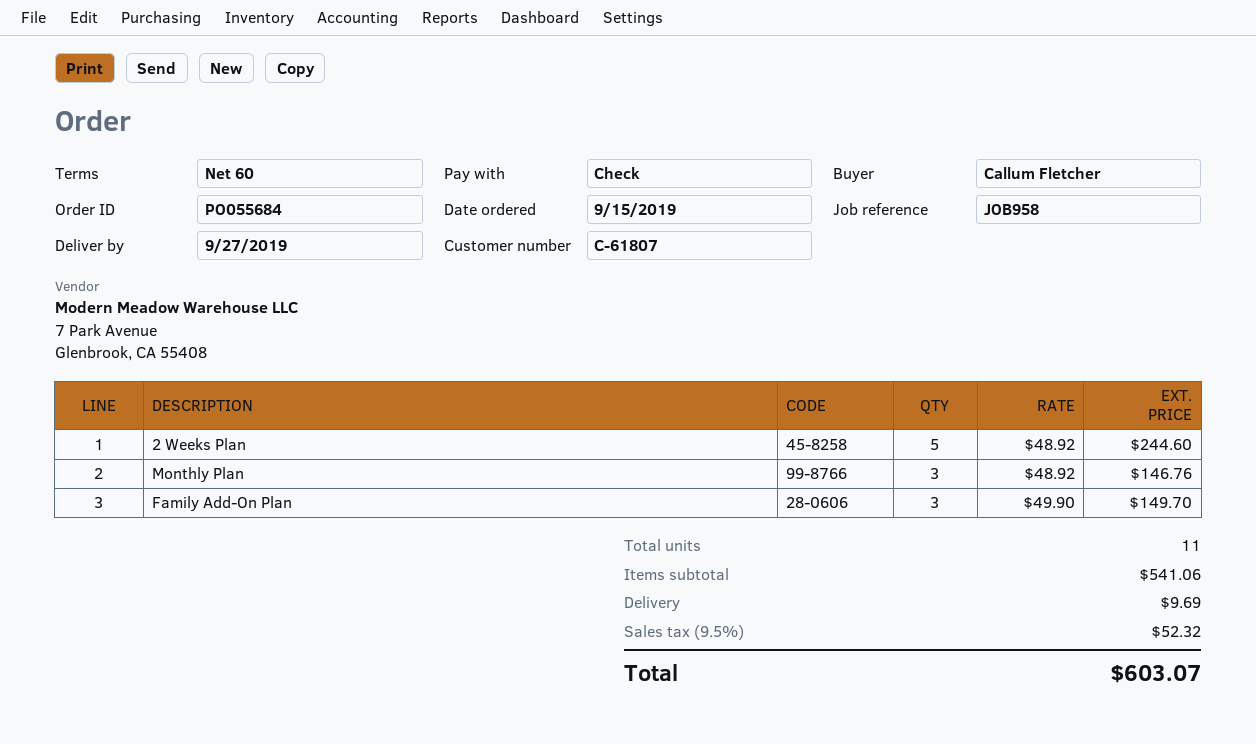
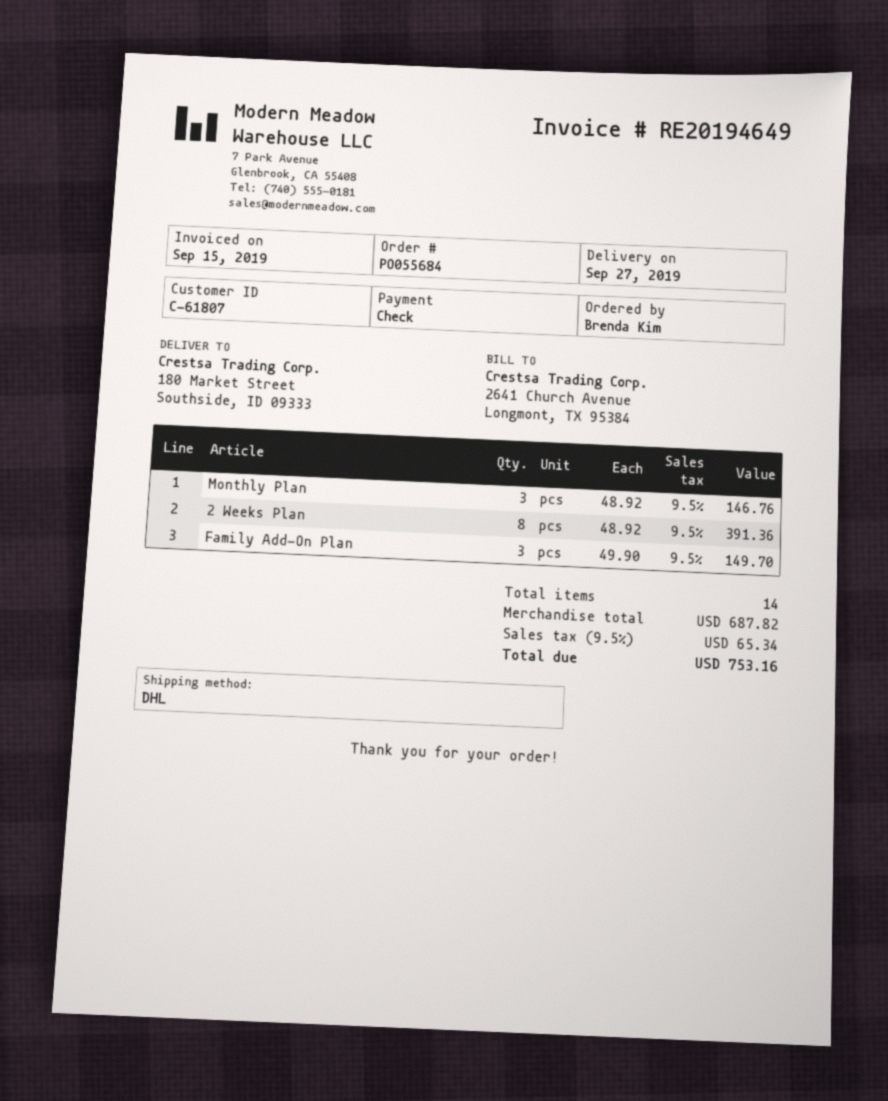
ordered by: Callum Fletcher -> Brenda Kim
2 Weeks Plan: 5 x 48.92 = 244.60 -> 8 x 48.92 = 391.36
total quantity: 11 -> 14
subtotal: 541.06 -> 687.82
shipping: 9.69 -> none
tax: 9.5% = 52.32 -> 9.5% = 65.34
total: 603.07 -> 753.16

